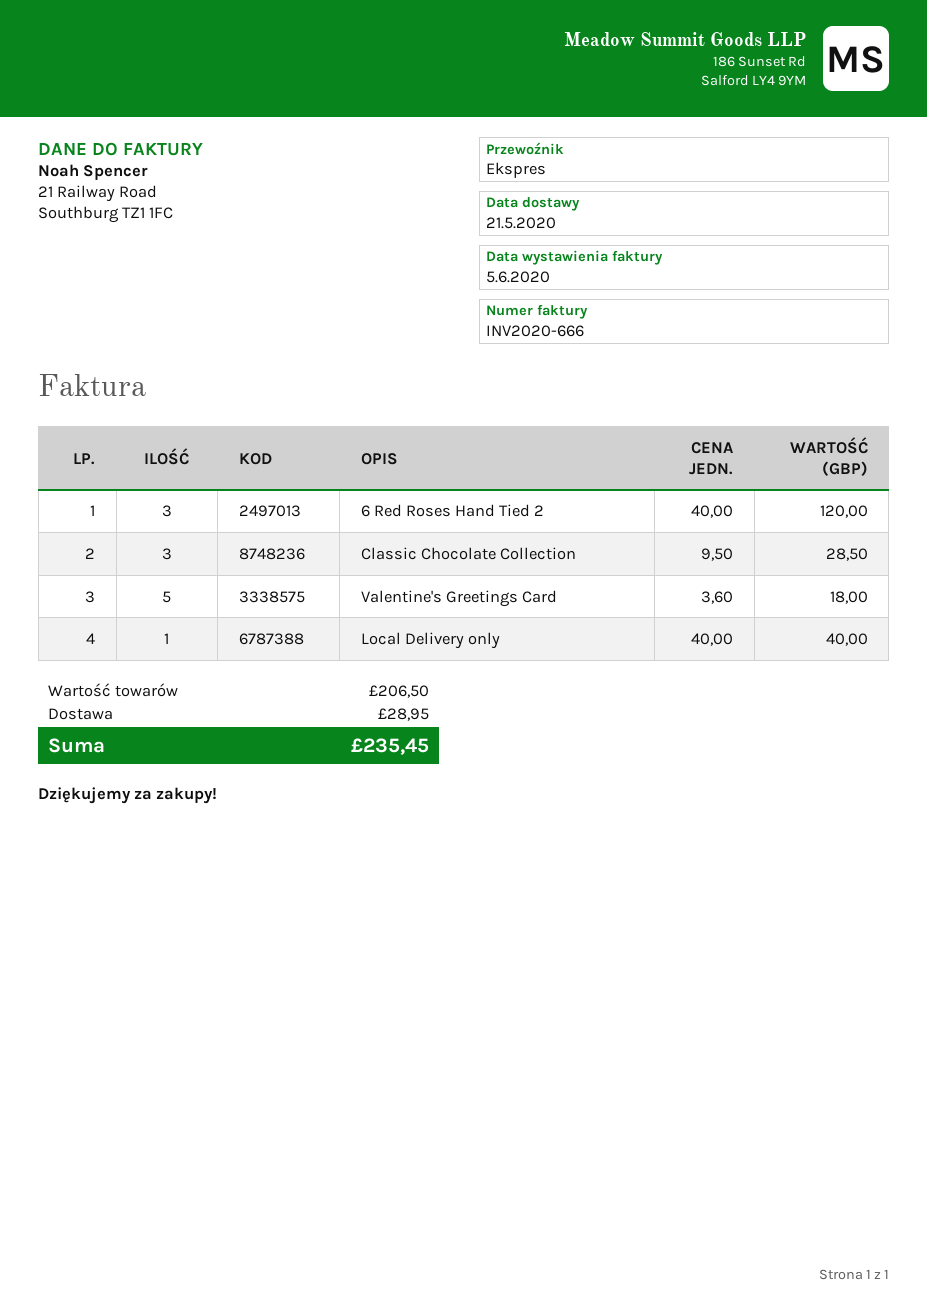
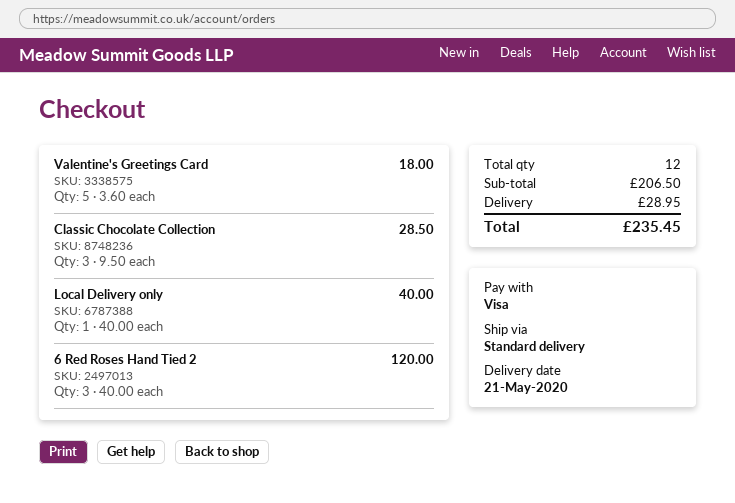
shipping method: express -> standard

